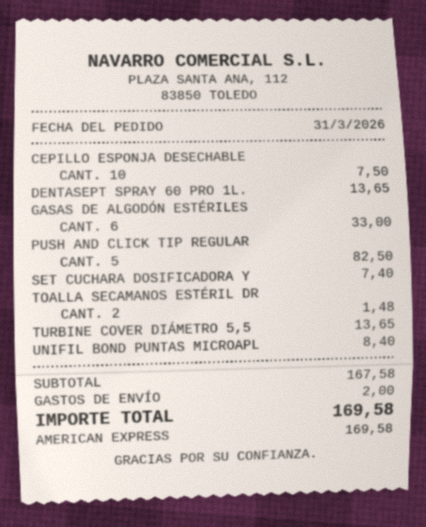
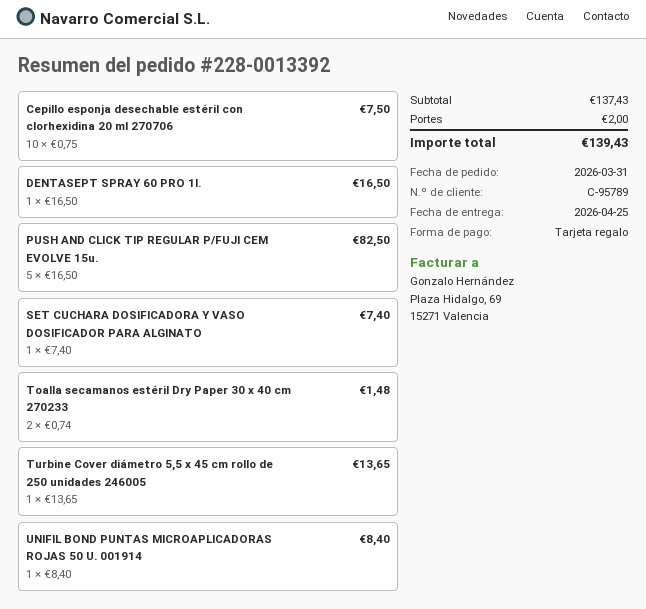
payment method: American Express -> gift card
DENTASEPT SPRAY 60 PRO 1L.: 1 for 13.65 -> 1 for 16.50
GASAS DE ALGODÓN ESTÉRILES: 6 for 33.00 -> none
subtotal: 167.58 -> 137.43
total: 169.58 -> 139.43

